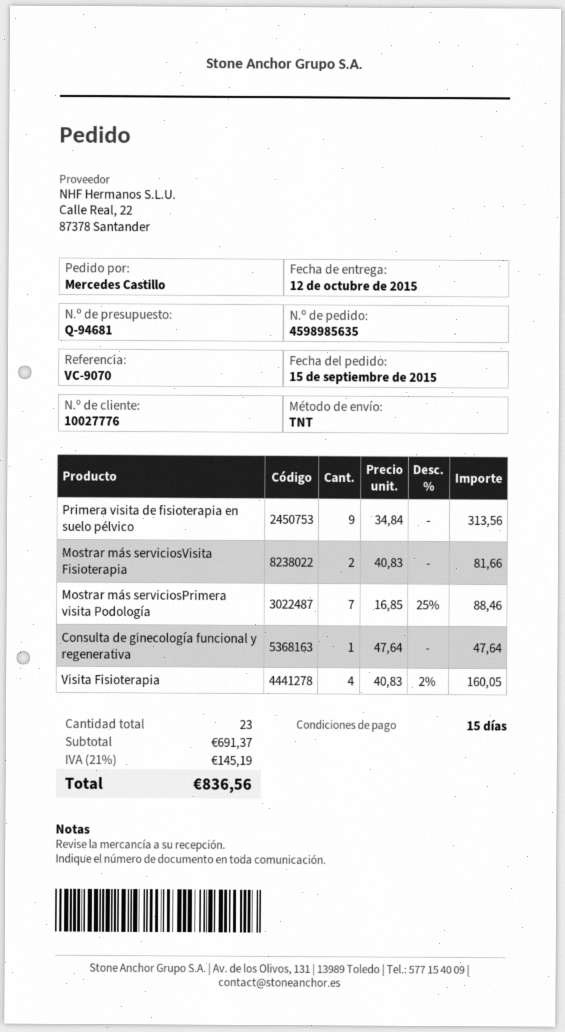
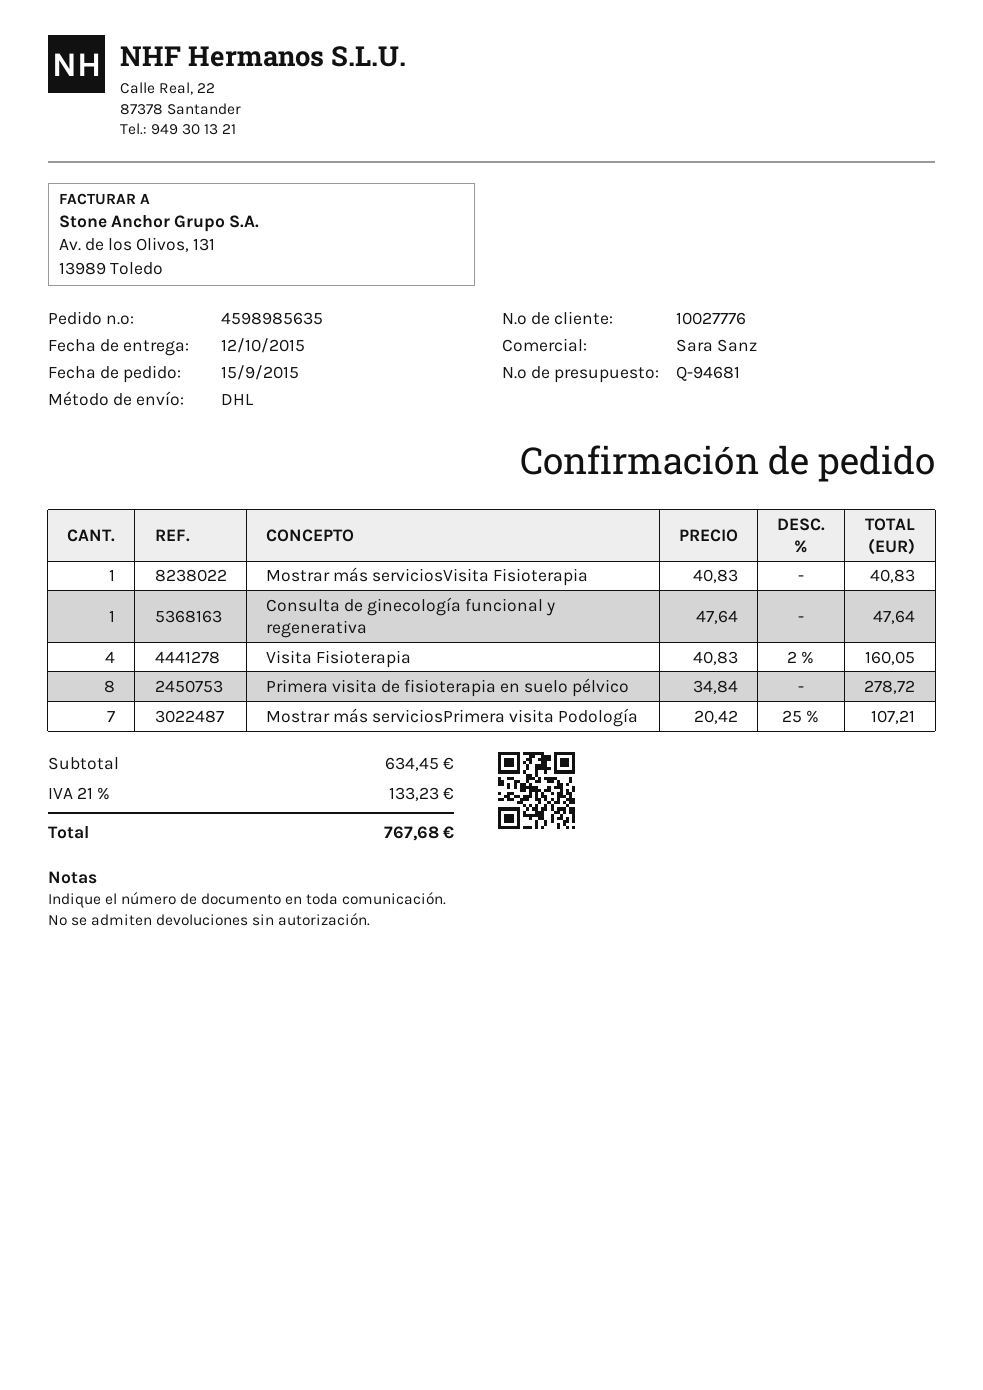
shipping method: TNT -> DHL
Primera visita de fisioterapia en suelo pélvico: 9 x 34.84 = 313.56 -> 8 x 34.84 = 278.72
Mostrar más serviciosVisita Fisioterapia: 2 x 40.83 = 81.66 -> 1 x 40.83 = 40.83
Mostrar más serviciosPrimera visita Podología: 7 x 16.85 - 25% = 88.46 -> 7 x 20.42 - 25% = 107.21
subtotal: 691.37 -> 634.45
tax: 21% = 145.19 -> 21% = 133.23
total: 836.56 -> 767.68

